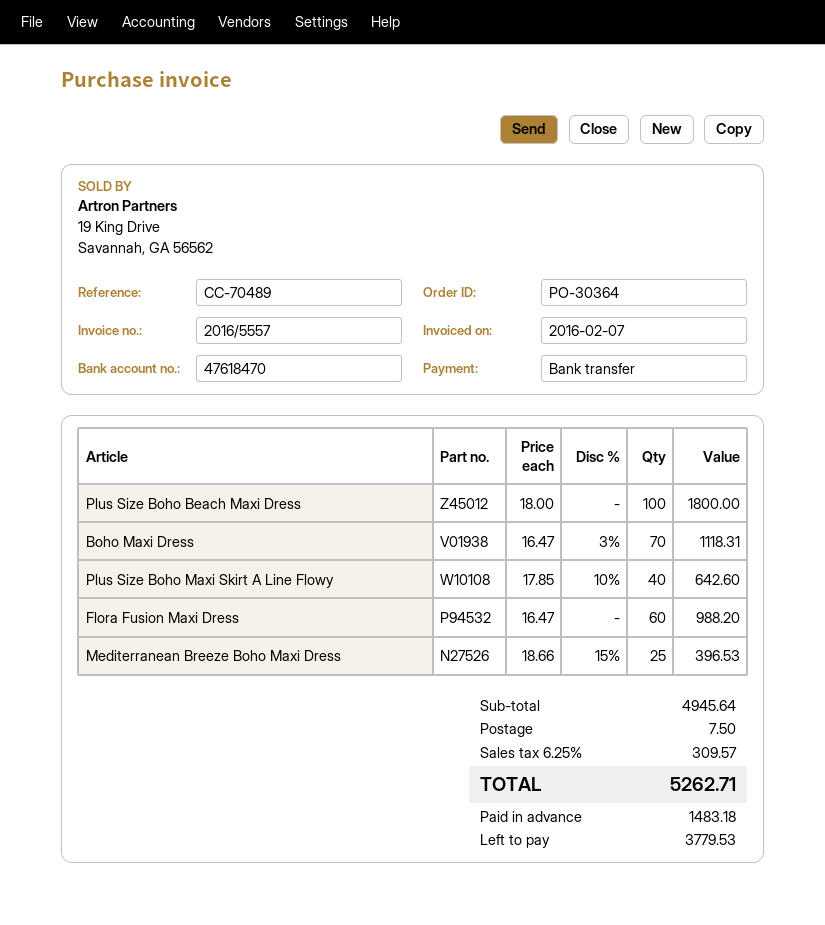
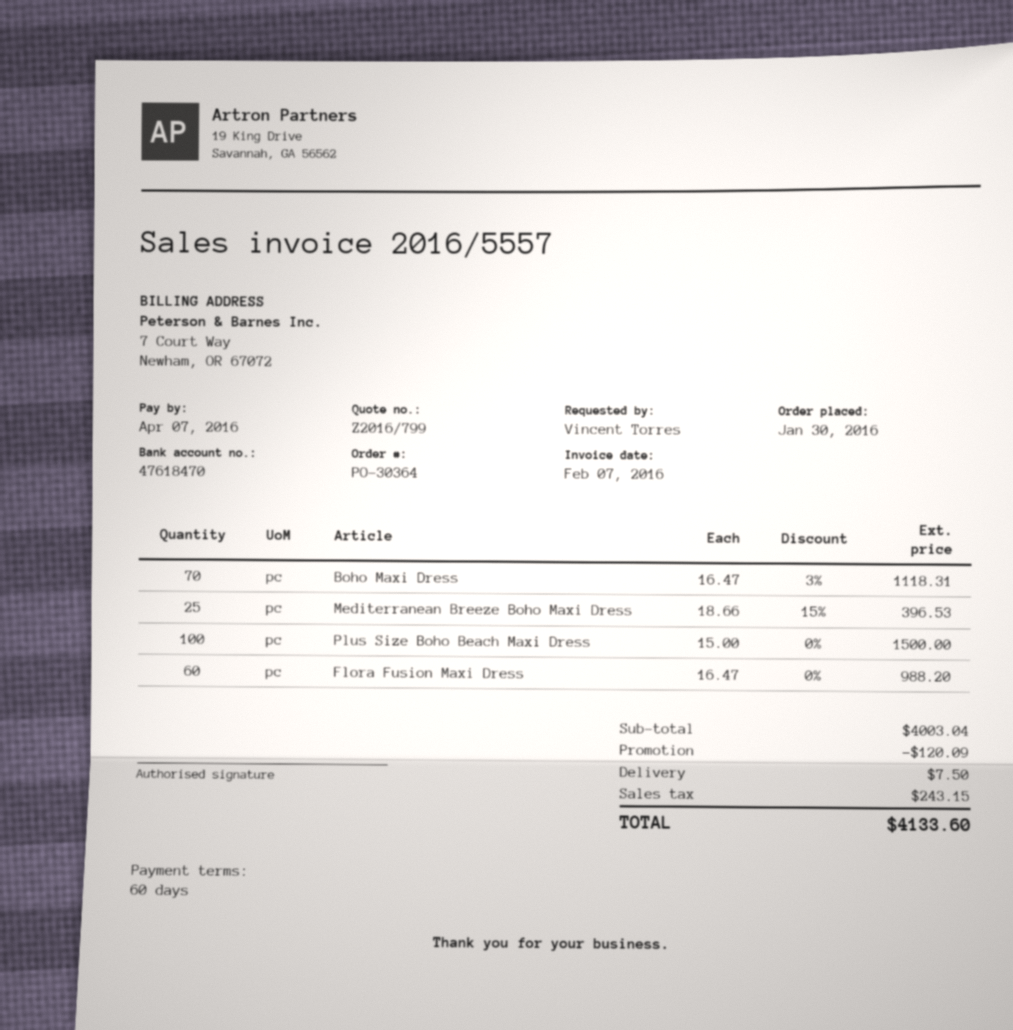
Plus Size Boho Beach Maxi Dress: 100 x 18.00 = 1800.00 -> 100 x 15.00 = 1500.00
Plus Size Boho Maxi Skirt A Line Flowy: 40 x 17.85 - 10% = 642.60 -> none
subtotal: 4945.64 -> 4003.04
discount: none -> 120.09
tax: 309.57 -> 243.15
total: 5262.71 -> 4133.60

